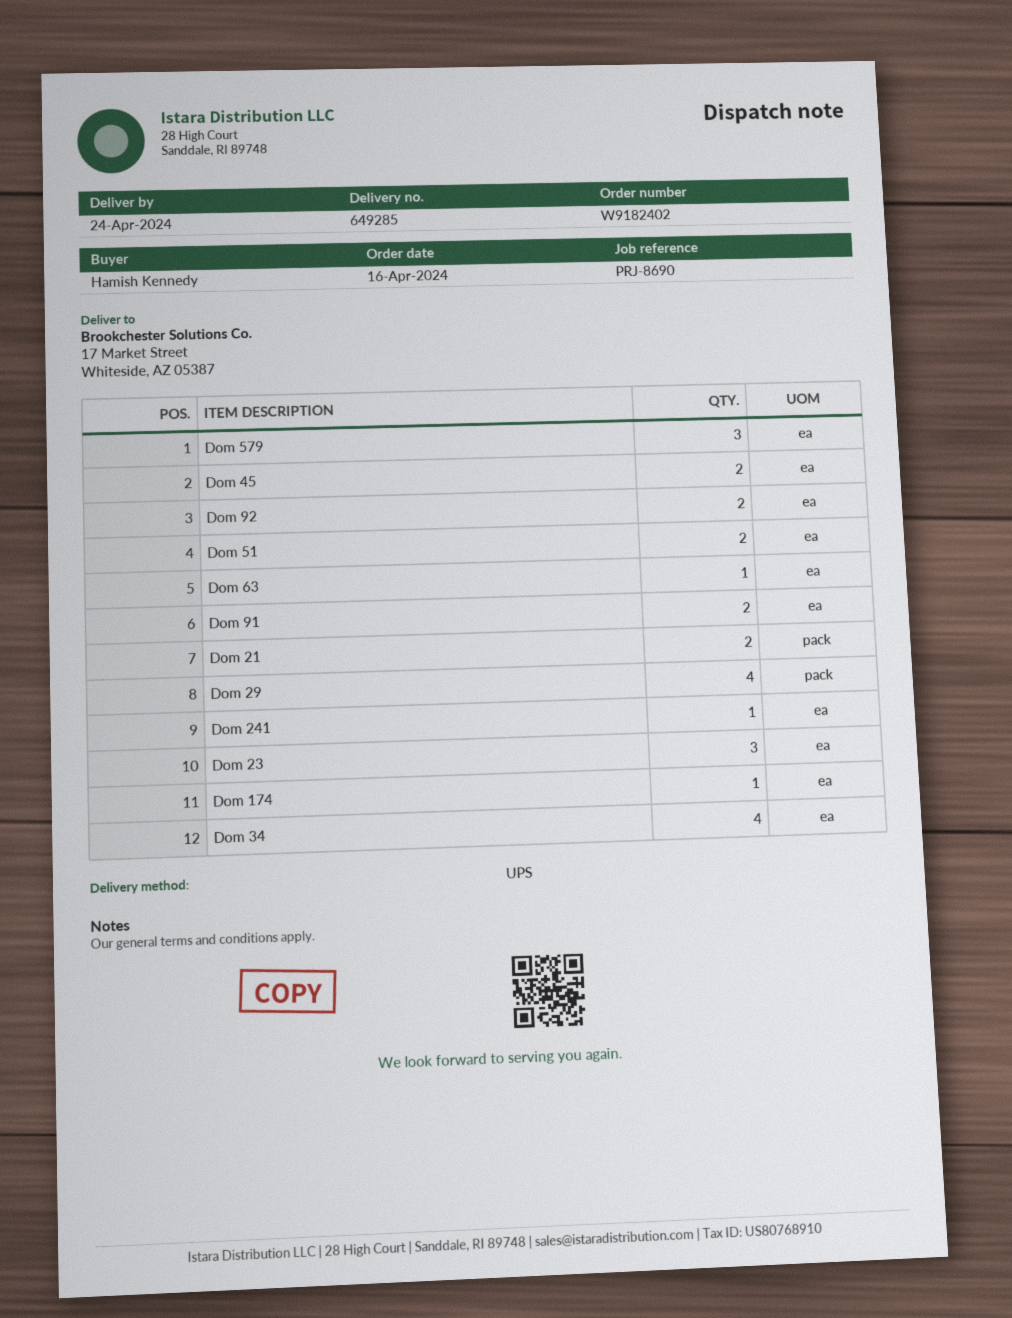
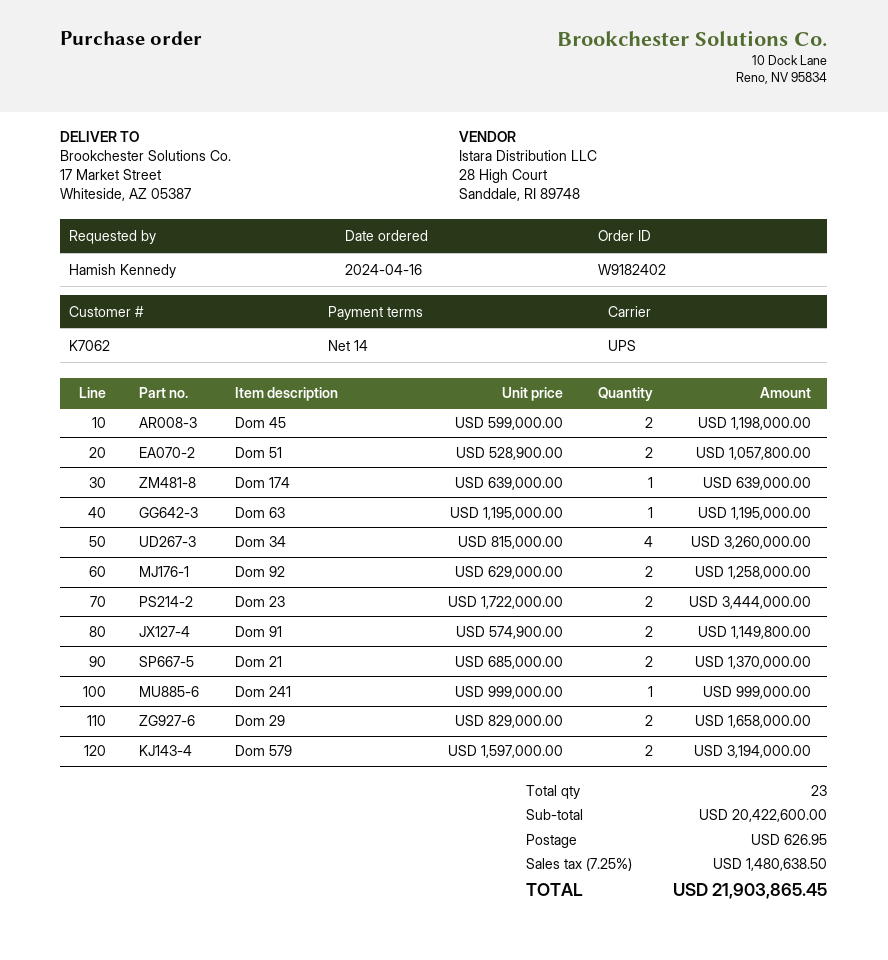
Dom 579: 3 -> 2
Dom 29: 4 -> 2
Dom 23: 3 -> 2

